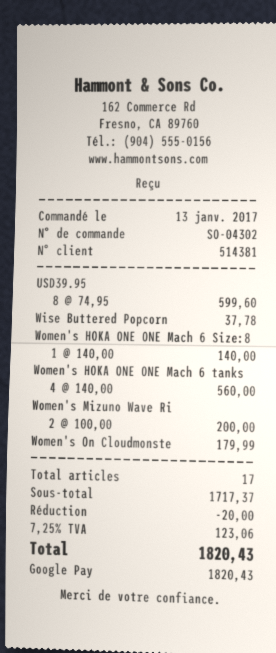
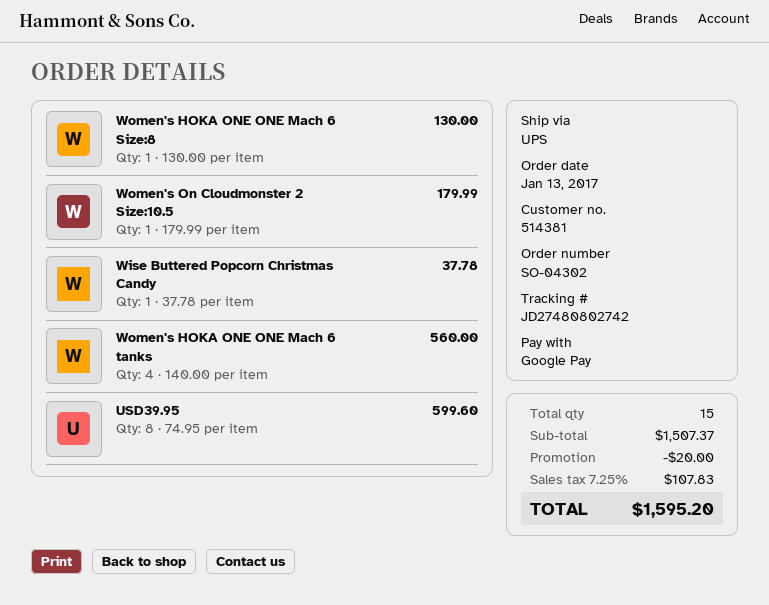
Women's HOKA ONE ONE Mach 6 Size:8: 1 x 140.00 = 140.00 -> 1 x 130.00 = 130.00
Women's Mizuno Wave Ri: 2 x 100.00 = 200.00 -> none
total quantity: 17 -> 15
subtotal: 1717.37 -> 1507.37
tax: 7.25% = 123.06 -> 7.25% = 107.83
total: 1820.43 -> 1595.20

